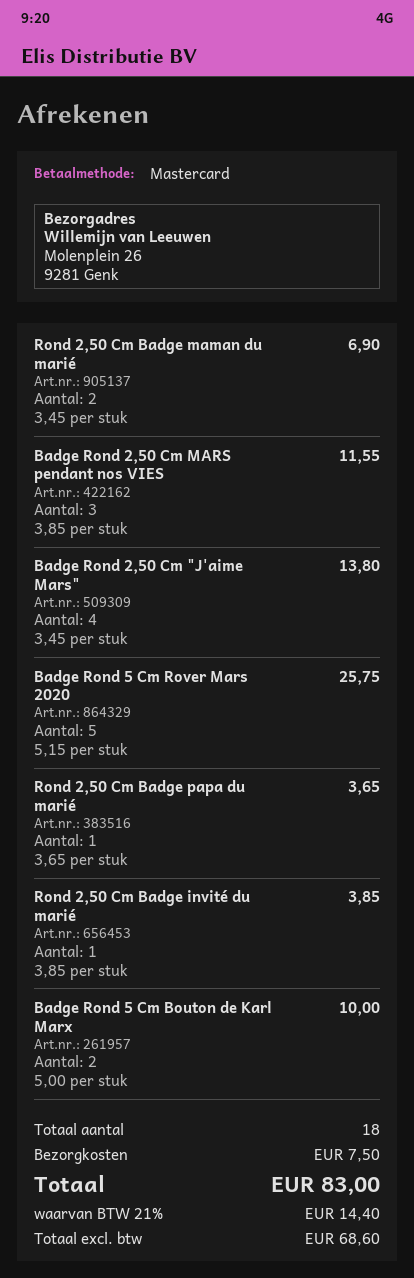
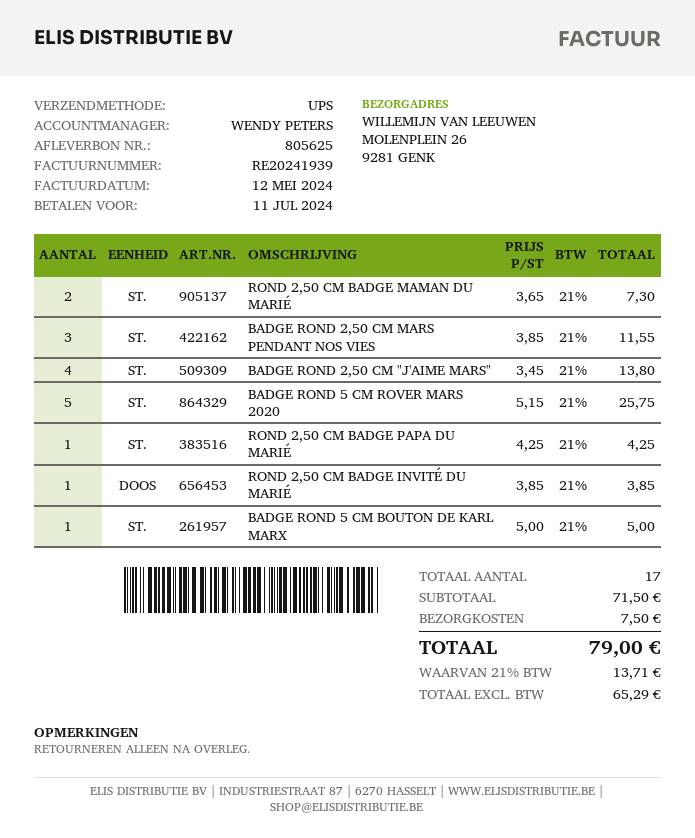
Rond 2,50 Cm Badge maman du marié: 2 x 3.45 = 6.90 -> 2 x 3.65 = 7.30
Rond 2,50 Cm Badge papa du marié: 1 x 3.65 = 3.65 -> 1 x 4.25 = 4.25
Badge Rond 5 Cm Bouton de Karl Marx: 2 x 5.00 = 10.00 -> 1 x 5.00 = 5.00
total quantity: 18 -> 17
net: 68.60 -> 65.29
tax: 21% = 14.40 -> 21% = 13.71
total: 83.00 -> 79.00

